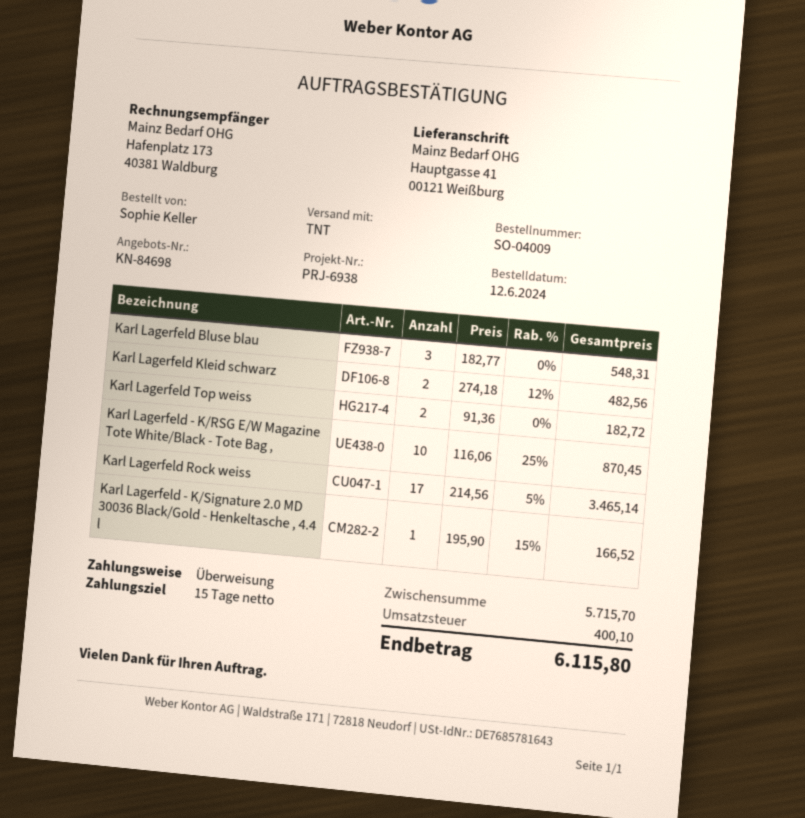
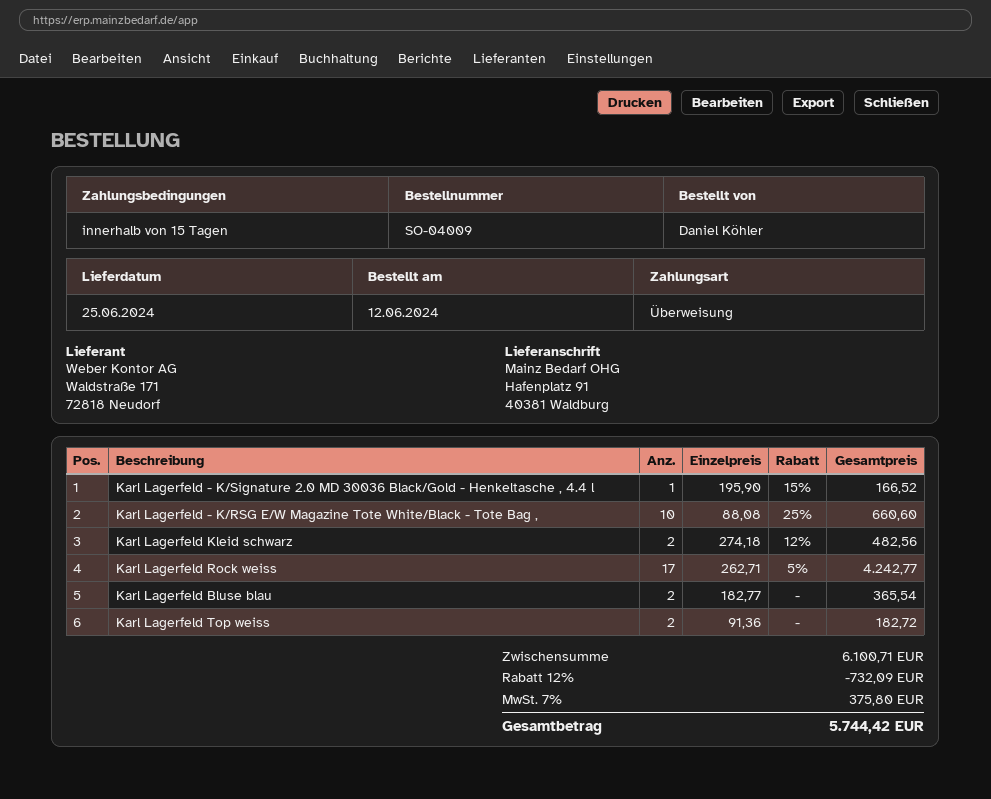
ordered by: Sophie Keller -> Daniel Köhler
ship to: Hauptgasse 41, 00121 Weißburg -> Hafenplatz 91, 40381 Waldburg
Karl Lagerfeld Bluse blau: 3 x 182.77 = 548.31 -> 2 x 182.77 = 365.54
Karl Lagerfeld - K/RSG E/W Magazine Tote White/Black - Tote Bag ,: 10 x 116.06 - 25% = 870.45 -> 10 x 88.08 - 25% = 660.60
Karl Lagerfeld Rock weiss: 17 x 214.56 - 5% = 3465.14 -> 17 x 262.71 - 5% = 4242.77
subtotal: 5715.70 -> 6100.71
discount: none -> 12% = 732.09
tax: 400.10 -> 375.80
total: 6115.80 -> 5744.42

